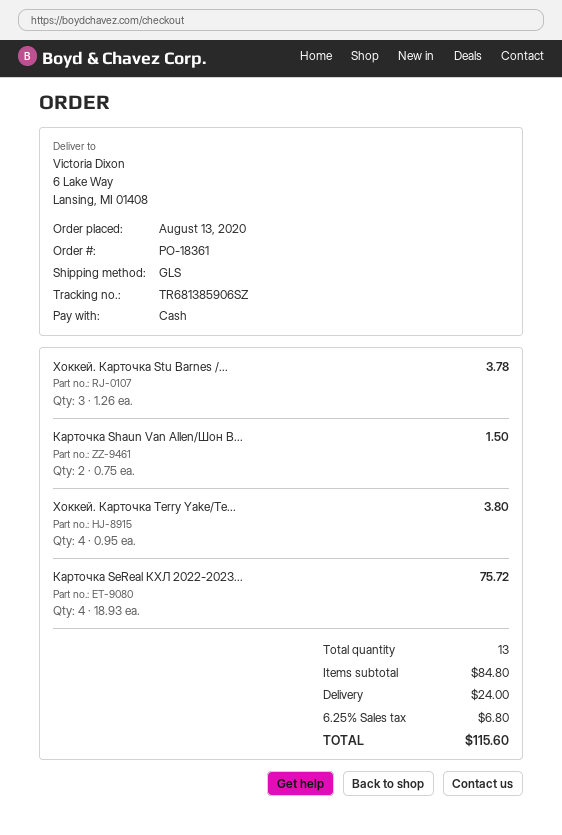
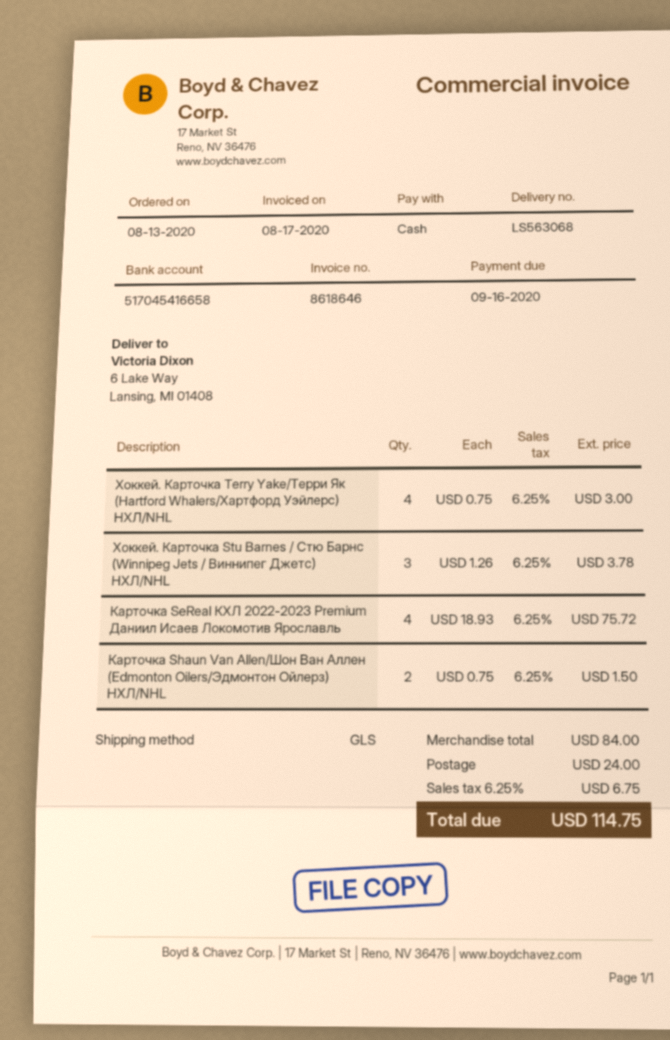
Хоккей. Карточка Terry Yake/Те...: 4 x 0.95 = 3.80 -> 4 x 0.75 = 3.00
subtotal: 84.80 -> 84.00
tax: 6.25% = 6.80 -> 6.25% = 6.75
total: 115.60 -> 114.75

